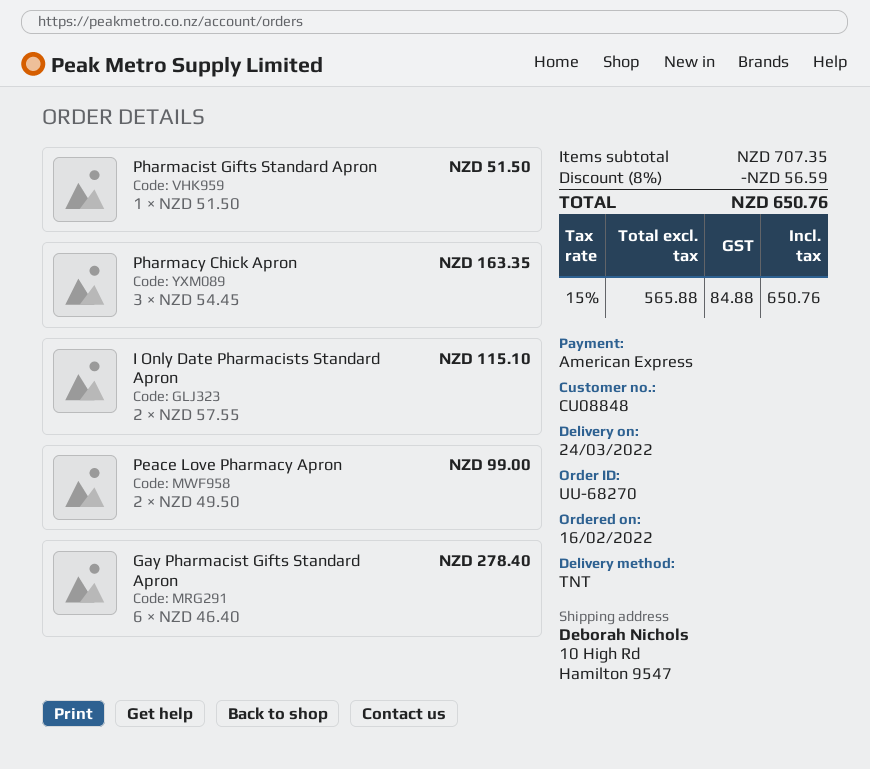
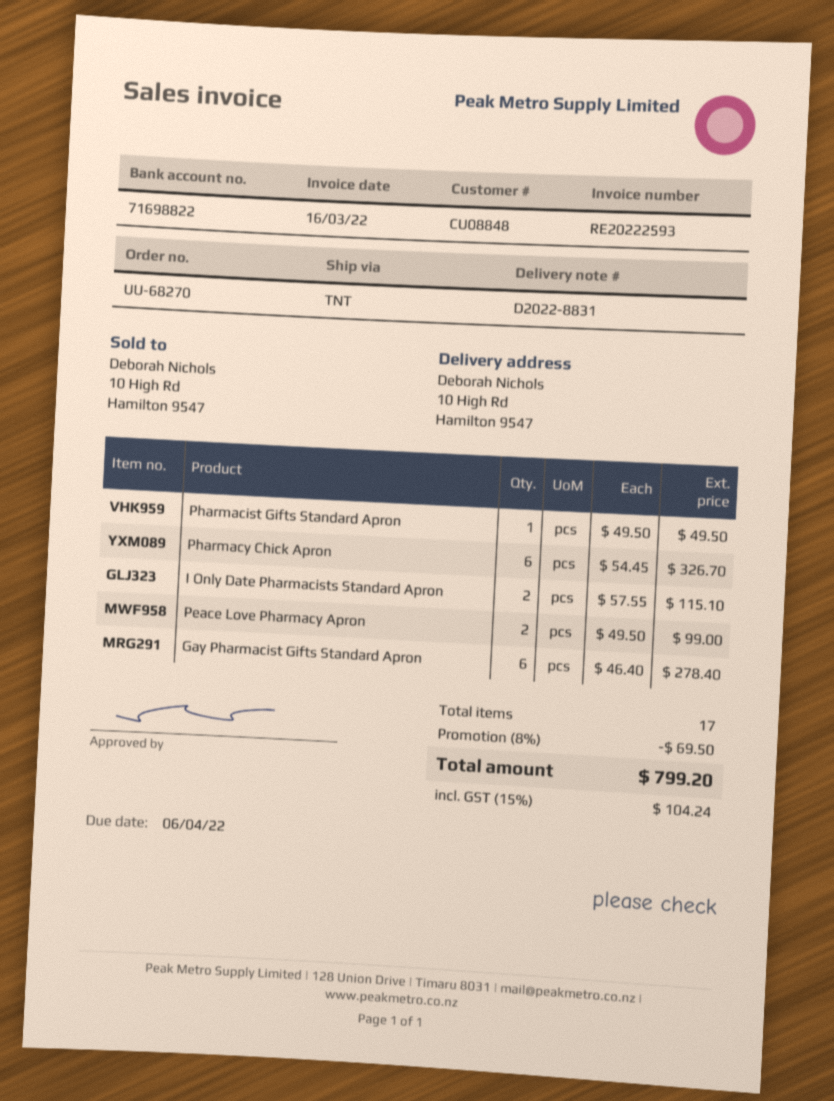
Pharmacist Gifts Standard Apron: 1 x 51.50 = 51.50 -> 1 x 49.50 = 49.50
Pharmacy Chick Apron: 3 x 54.45 = 163.35 -> 6 x 54.45 = 326.70
discount: 8% = 56.59 -> 8% = 69.50
tax: 15% = 84.88 -> 15% = 104.24
total: 650.76 -> 799.20

